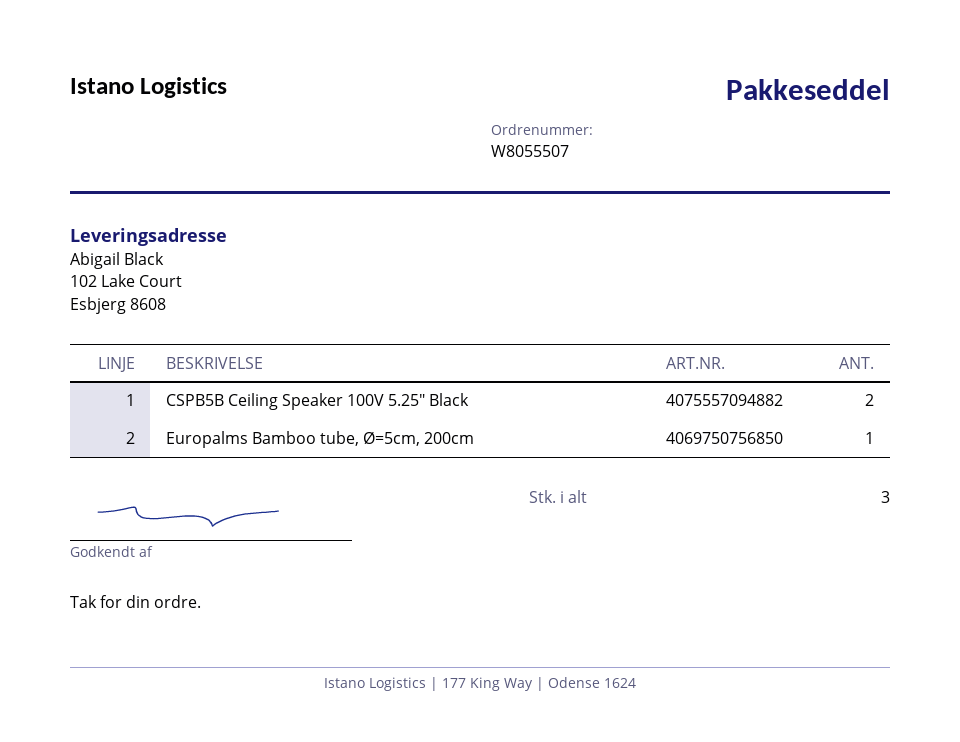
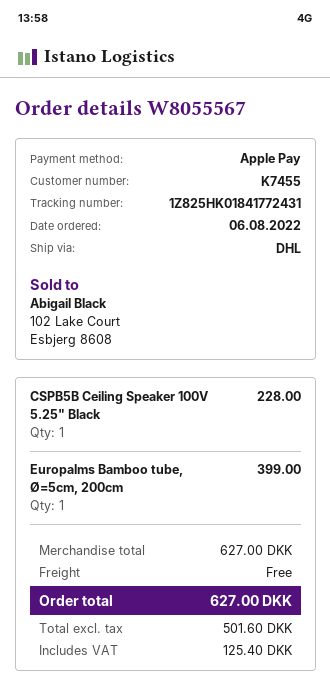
order number: W8055507 -> W8055567
CSPB5B Ceiling Speaker 100V 5.25" Black: 2 -> 1

